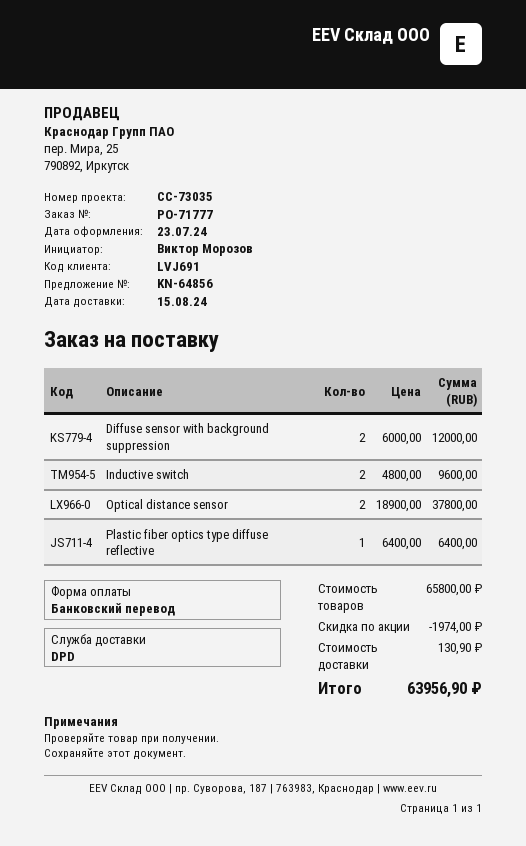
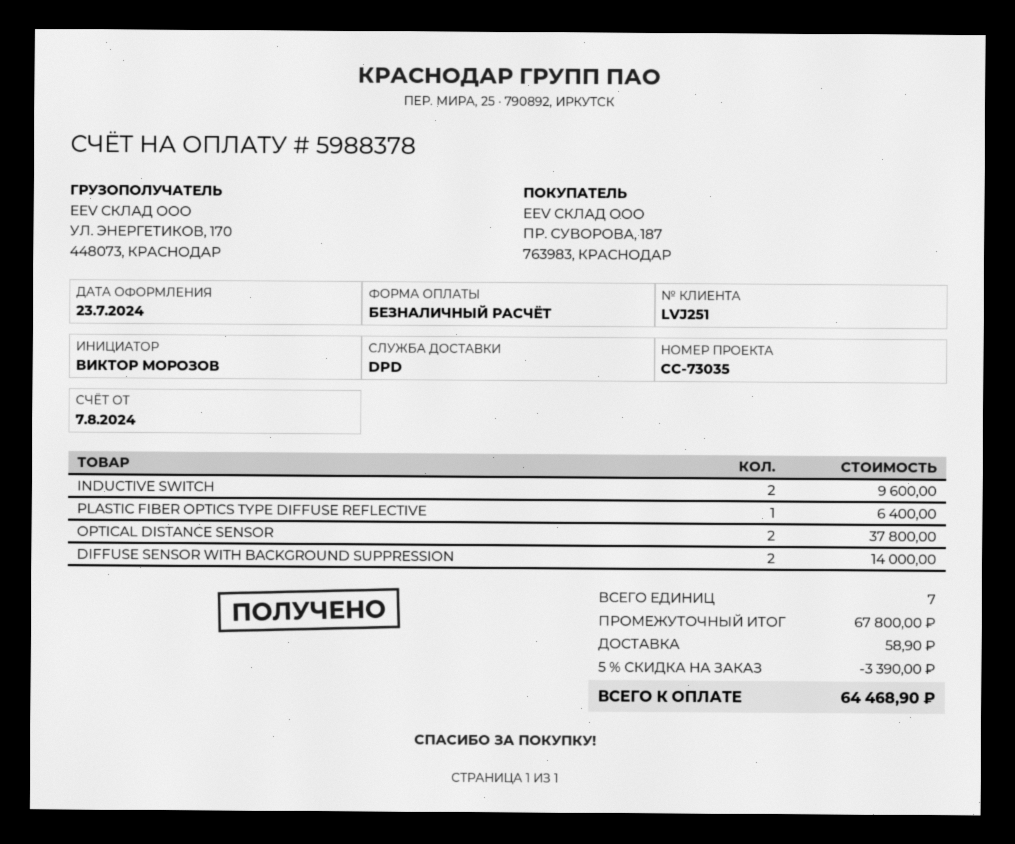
customer number: LVJ691 -> LVJ251
Diffuse sensor with background suppression: 2 for 12000.00 -> 2 for 14000.00
subtotal: 65800.00 -> 67800.00
discount: 1974.00 -> 3390.00
shipping: 130.90 -> 58.90
total: 63956.90 -> 64468.90

